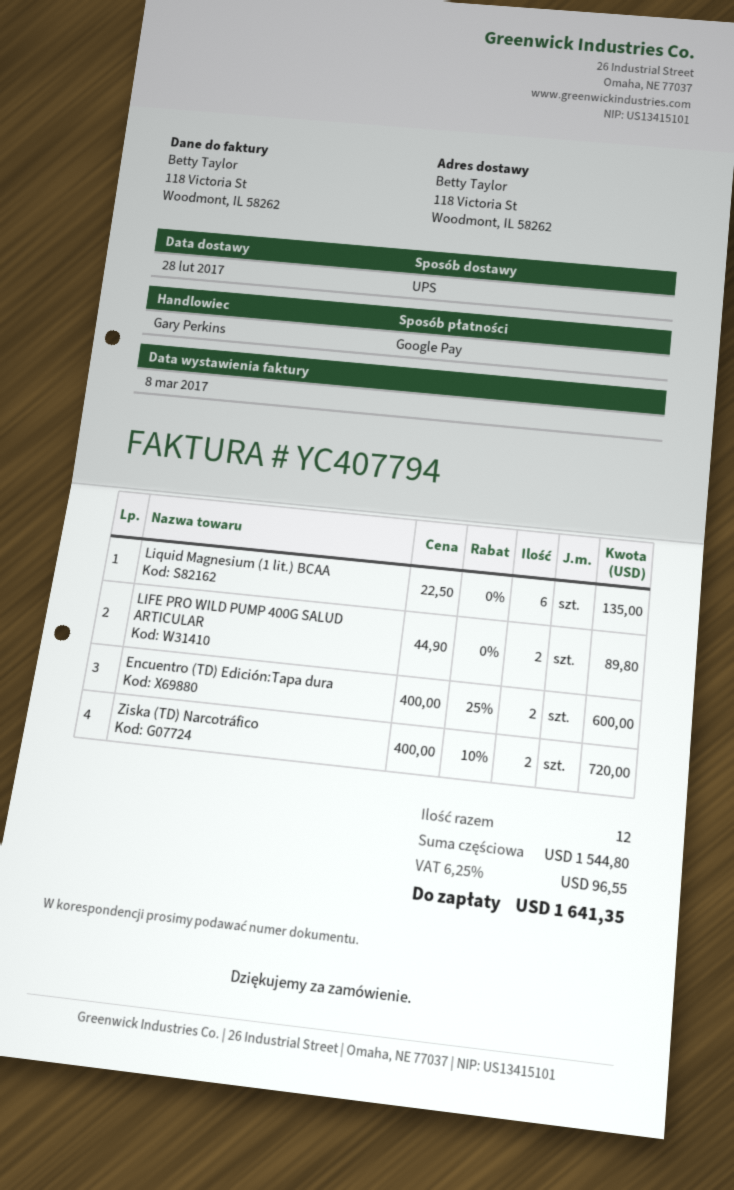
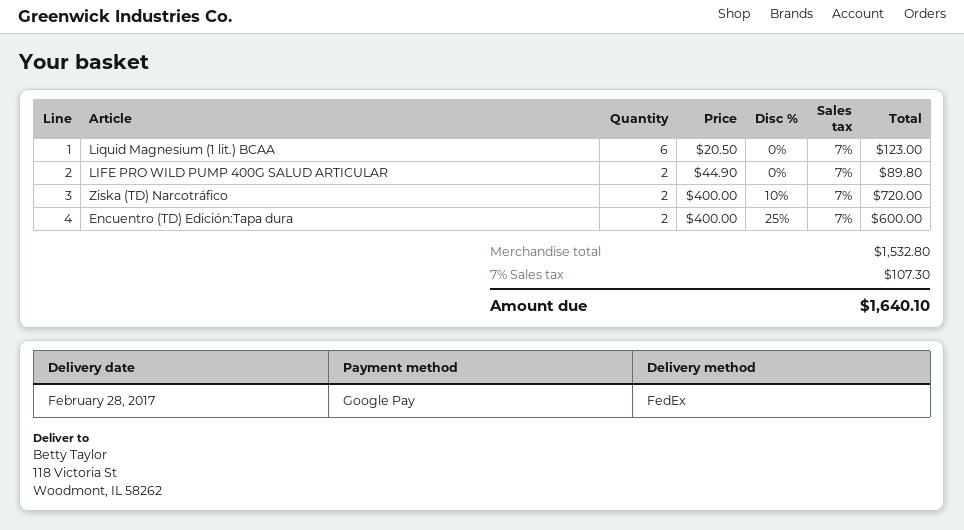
shipping method: UPS -> FedEx
Liquid Magnesium (1 lit.) BCAA: 6 x 22.50 = 135.00 -> 6 x 20.50 = 123.00
subtotal: 1544.80 -> 1532.80
tax: 6.25% = 96.55 -> 7% = 107.30
total: 1641.35 -> 1640.10

